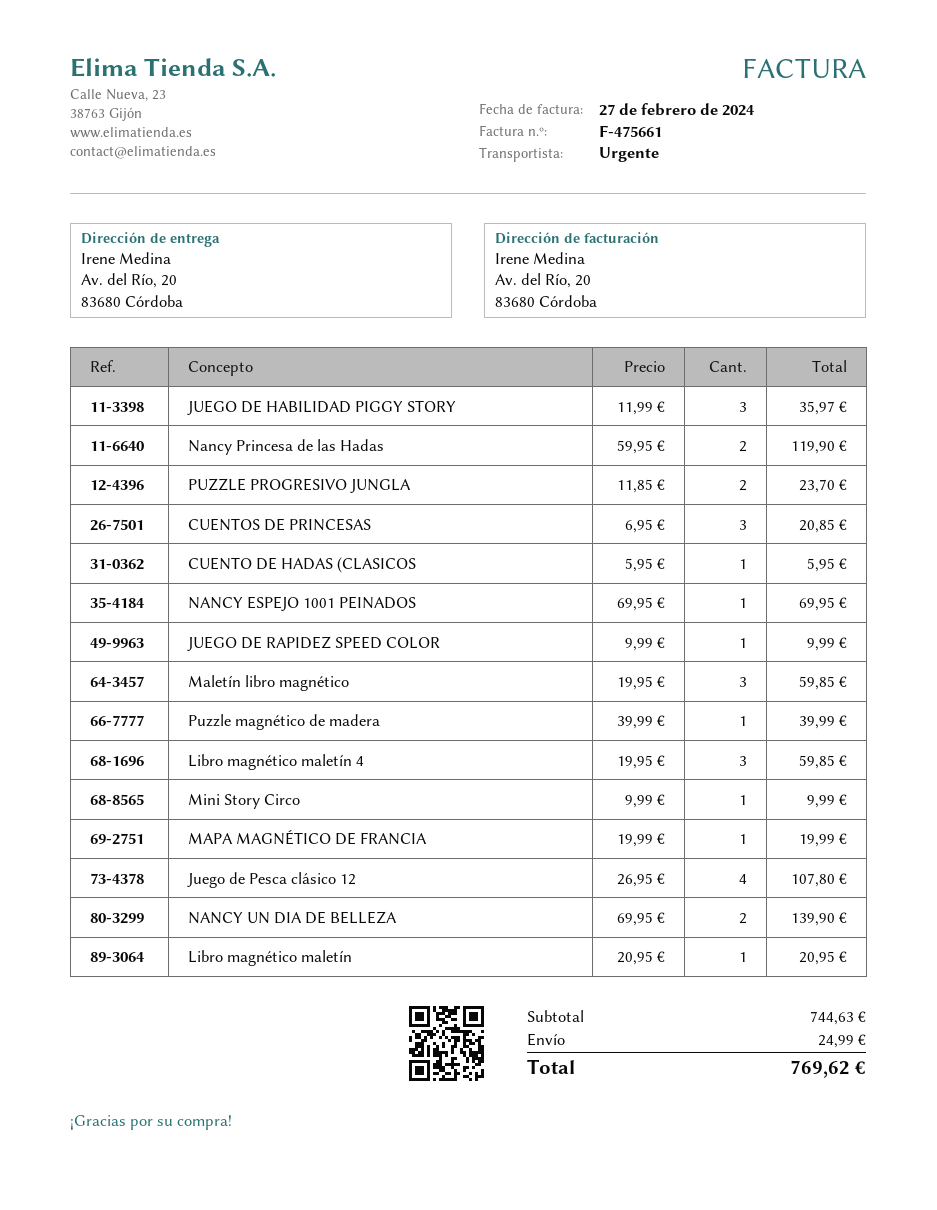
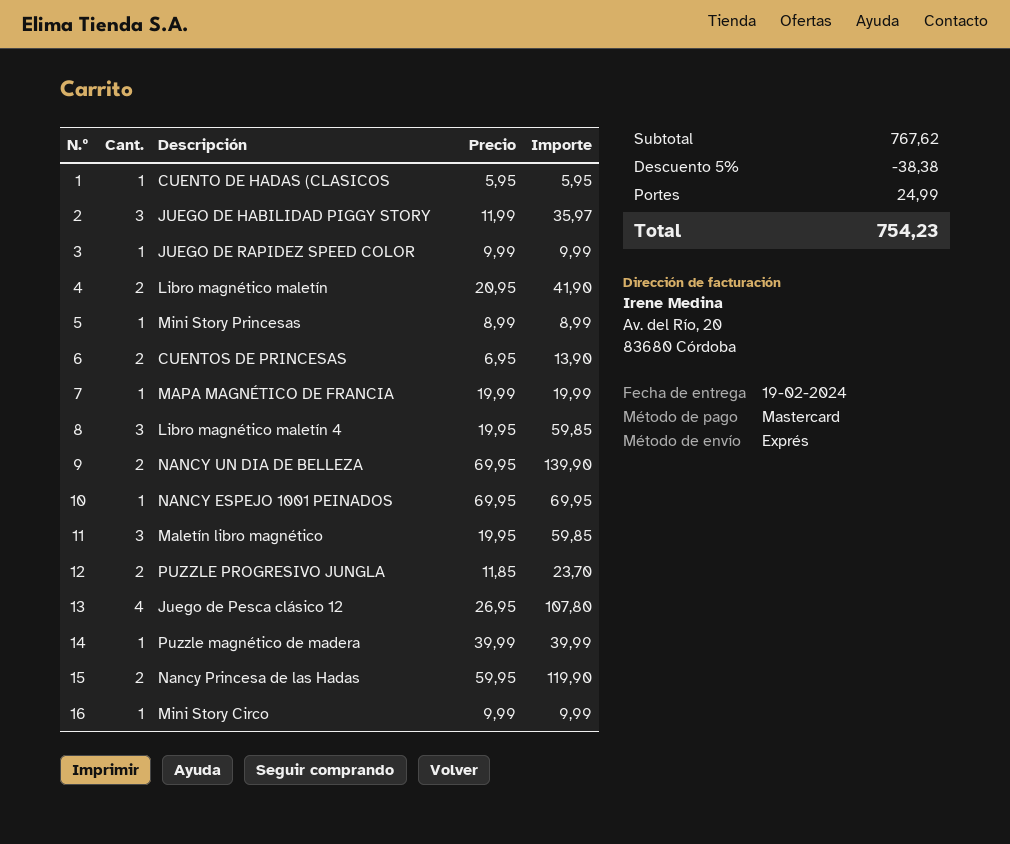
CUENTOS DE PRINCESAS: 3 x 6.95 = 20.85 -> 2 x 6.95 = 13.90
Libro magnético maletín: 1 x 20.95 = 20.95 -> 2 x 20.95 = 41.90
Mini Story Princesas: none -> 1 x 8.99 = 8.99
subtotal: 744.63 -> 767.62
discount: none -> 5% = 38.38
total: 769.62 -> 754.23

